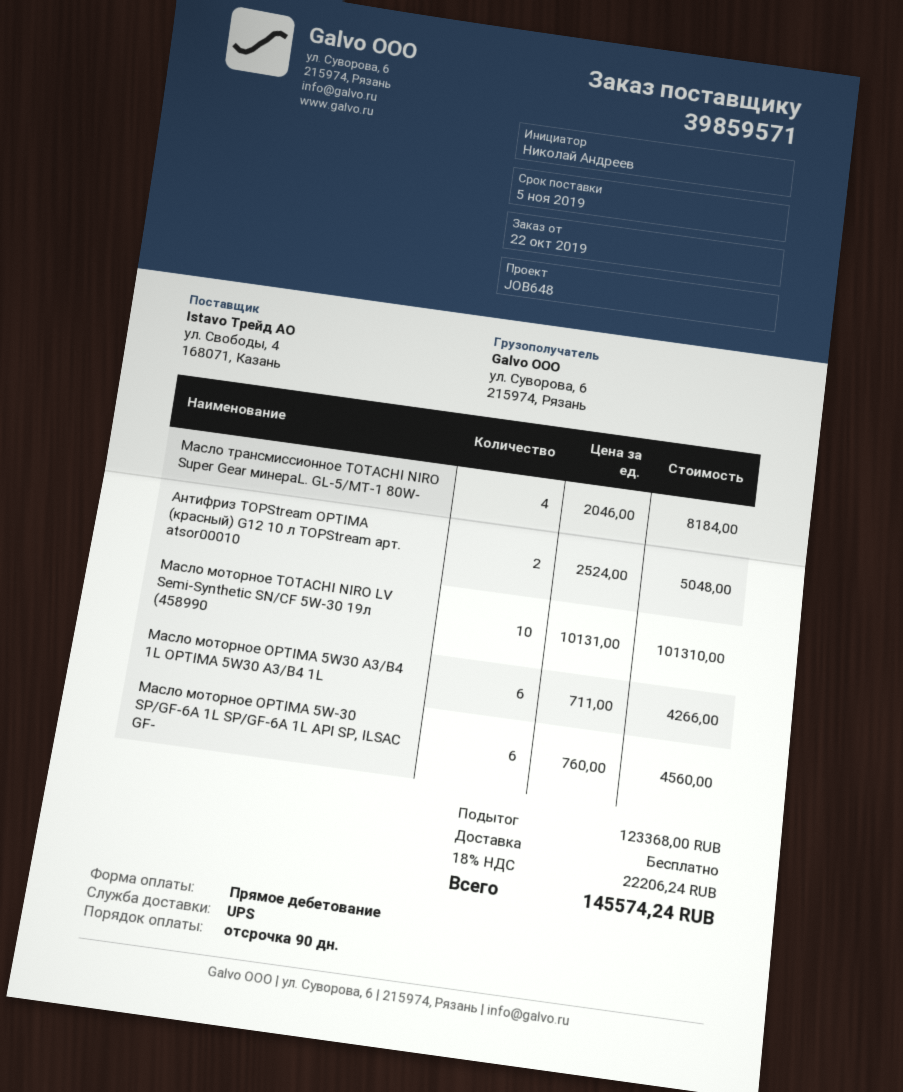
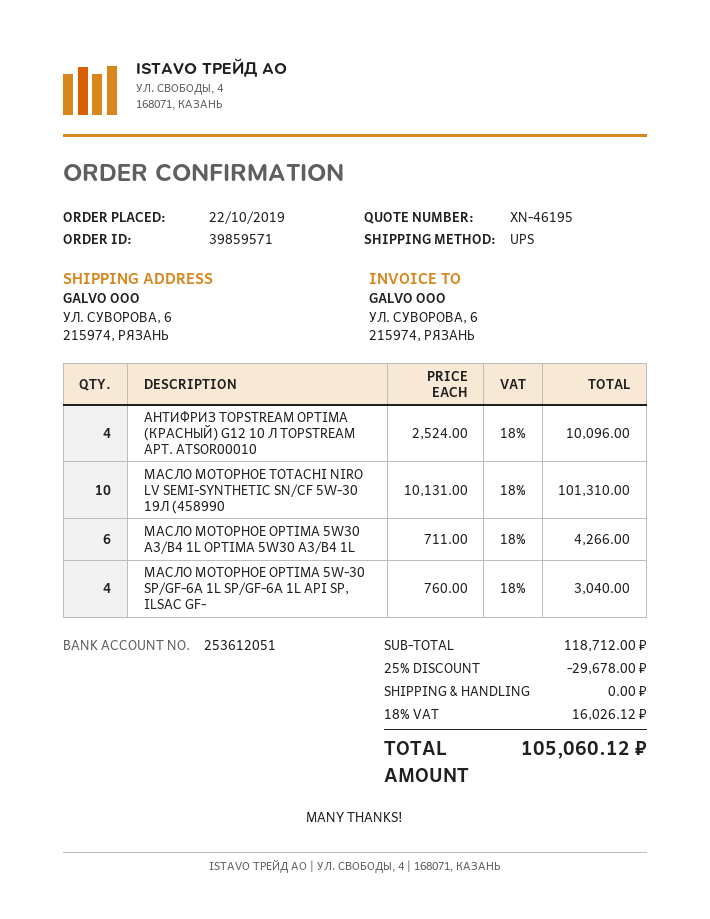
Масло трансмиссионное TOTACHI NIRO Super Gear минераL. GL-5/MT-1 80W-: 4 x 2046.00 = 8184.00 -> none
Антифриз TOPStream OPTIMA (красный) G12 10 л TOPStream арт. atsor00010: 2 x 2524.00 = 5048.00 -> 4 x 2524.00 = 10096.00
Масло моторное OPTIMA 5W-30 SP/GF-6A 1L SP/GF-6A 1L API SP, ILSAC GF-: 6 x 760.00 = 4560.00 -> 4 x 760.00 = 3040.00
subtotal: 123368.00 -> 118712.00
discount: none -> 25% = 29678.00
tax: 18% = 22206.24 -> 18% = 16026.12
total: 145574.24 -> 105060.12

